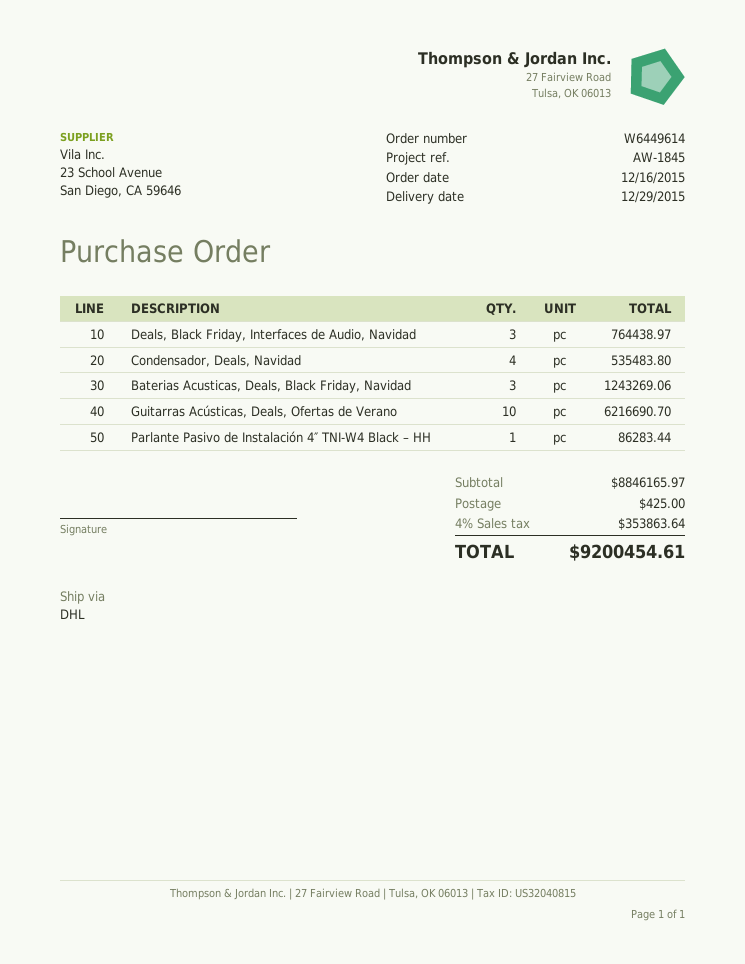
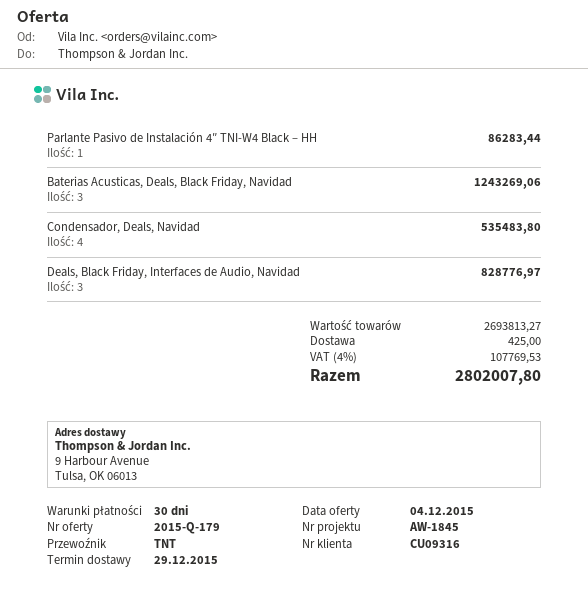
shipping method: DHL -> TNT
Deals, Black Friday, Interfaces de Audio, Navidad: 3 for 764438.97 -> 3 for 828776.97
Guitarras Acústicas, Deals, Ofertas de Verano: 10 for 6216690.70 -> none
subtotal: 8846165.97 -> 2693813.27
tax: 4% = 353863.64 -> 4% = 107769.53
total: 9200454.61 -> 2802007.80

